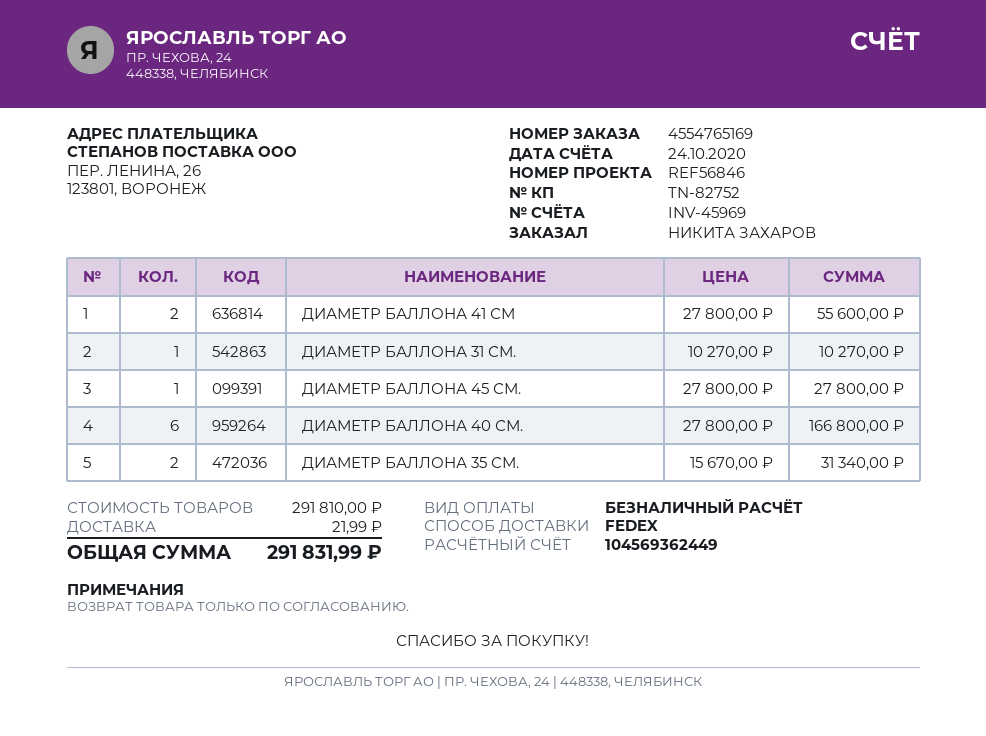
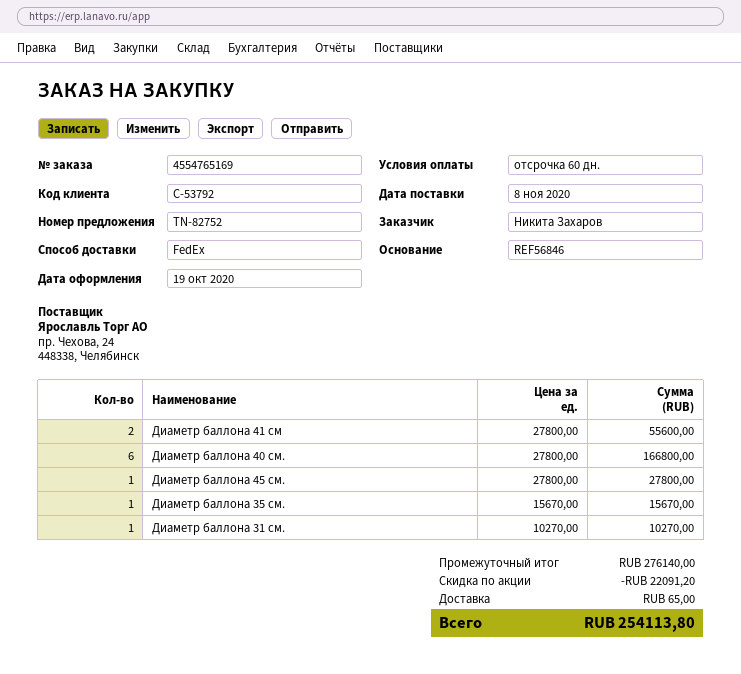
ДИАМЕТР БАЛЛОНА 35 СМ.: 2 x 15670.00 = 31340.00 -> 1 x 15670.00 = 15670.00
subtotal: 291810.00 -> 276140.00
discount: none -> 22091.20
shipping: 21.99 -> 65.00
total: 291831.99 -> 254113.80

